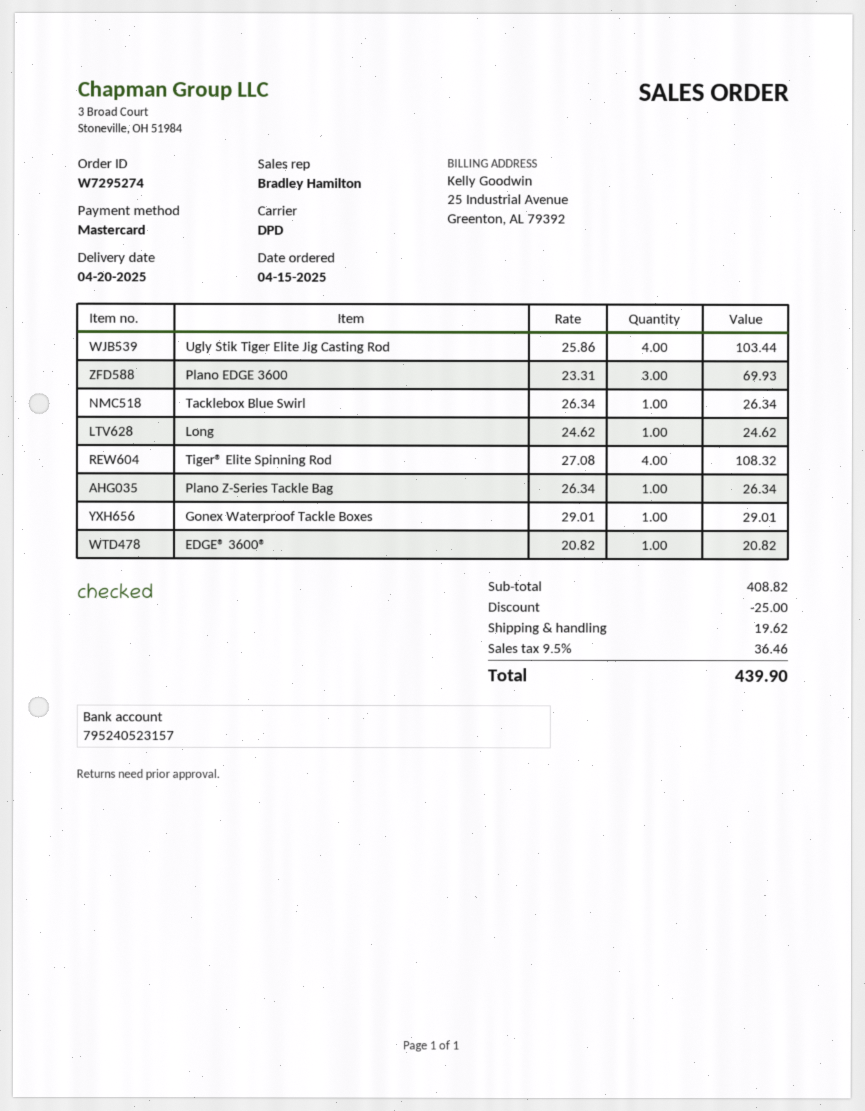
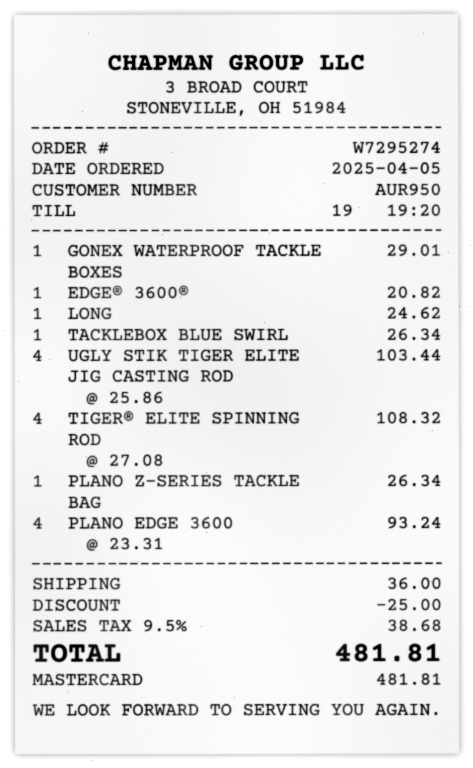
order date: 2025-04-15 -> 2025-04-05
Plano EDGE 3600: 3 x 23.31 = 69.93 -> 4 x 23.31 = 93.24
shipping: 19.62 -> 36.00
tax: 9.5% = 36.46 -> 9.5% = 38.68
total: 439.90 -> 481.81

